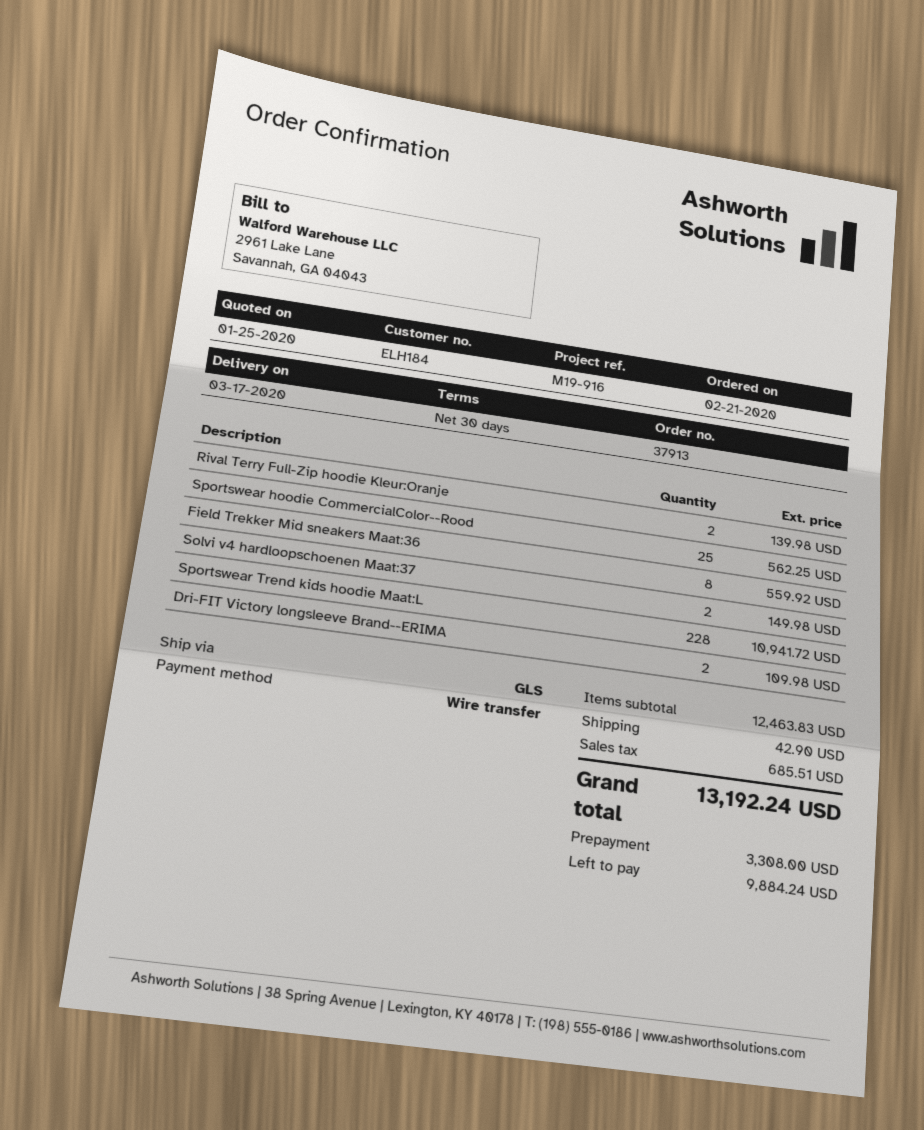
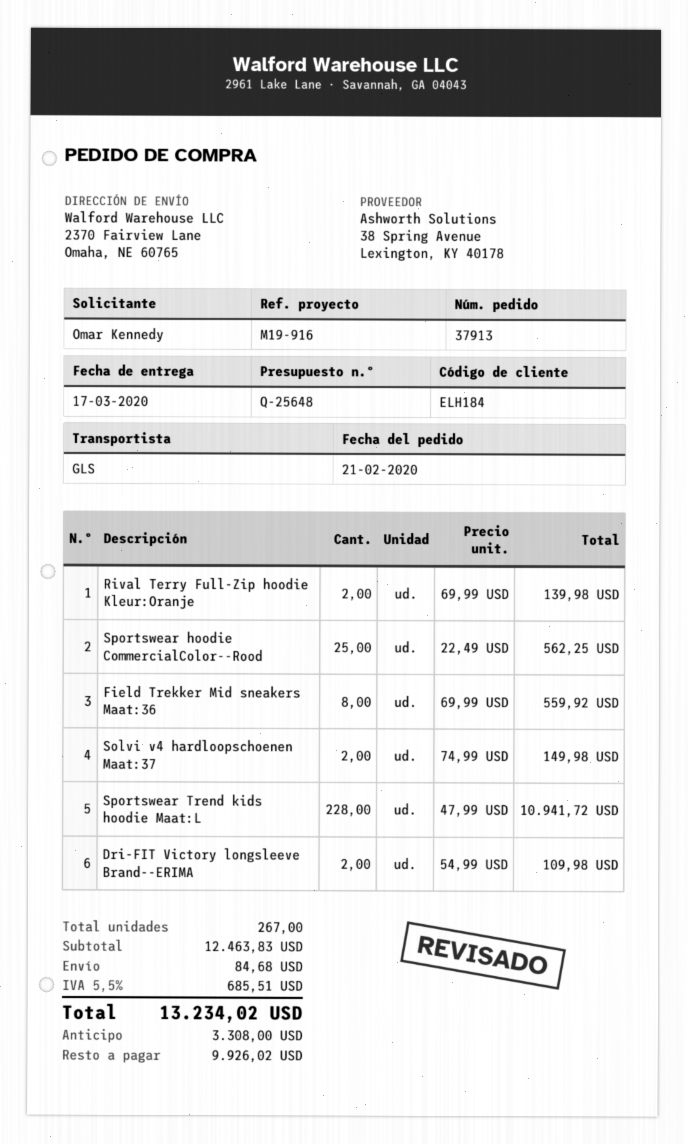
shipping: 42.90 -> 84.68
total: 13192.24 -> 13234.02
balance: 9884.24 -> 9926.02

